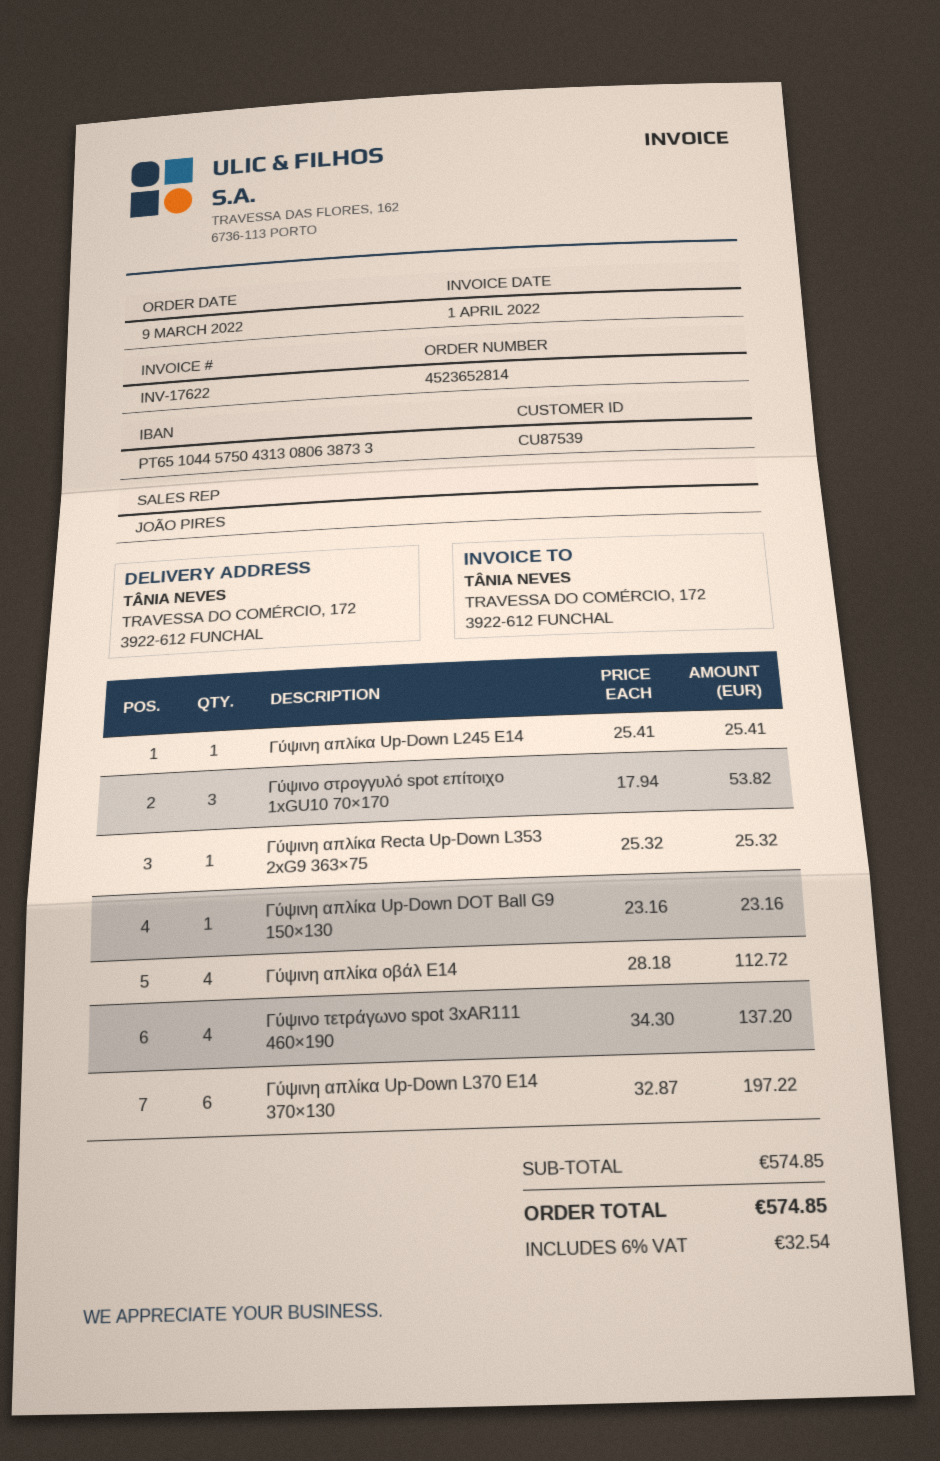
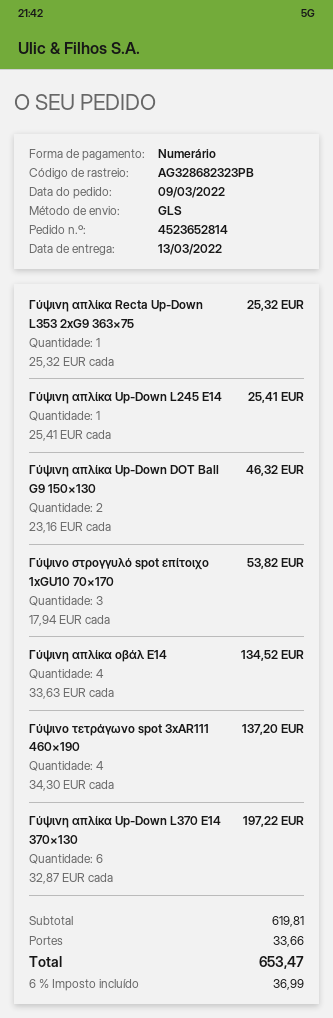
Γύψινη απλίκα Up-Down DOT Ball G9 150×130: 1 x 23.16 = 23.16 -> 2 x 23.16 = 46.32
Γύψινη απλίκα οβάλ E14: 4 x 28.18 = 112.72 -> 4 x 33.63 = 134.52
subtotal: 574.85 -> 619.81
shipping: none -> 33.66
tax: 6% = 32.54 -> 6% = 36.99
total: 574.85 -> 653.47

